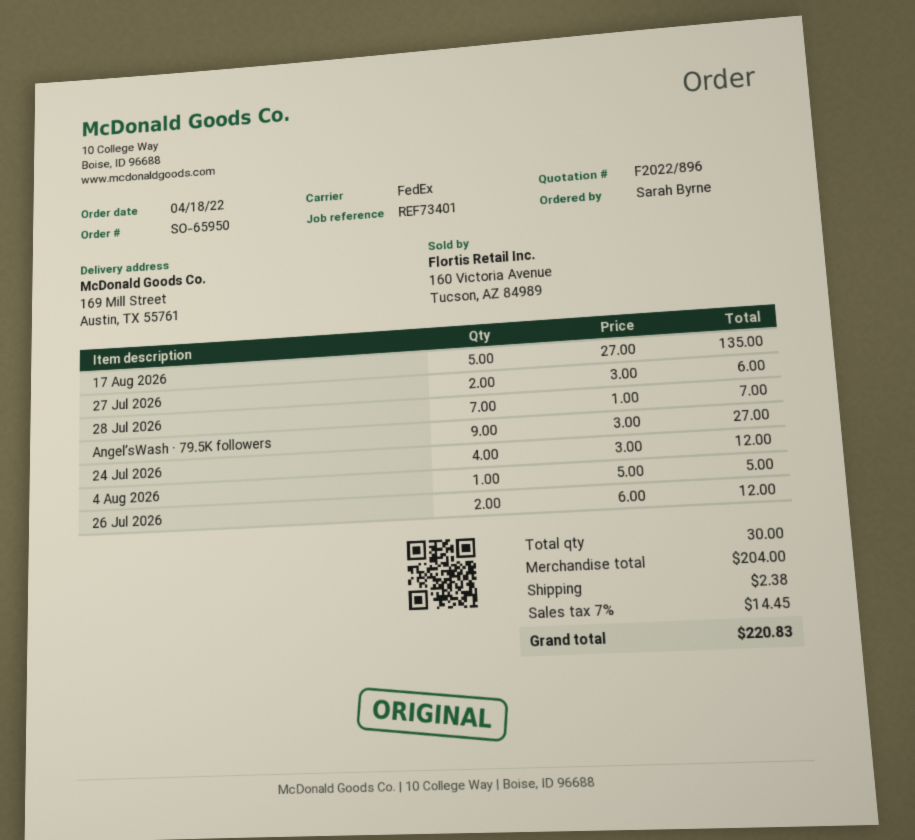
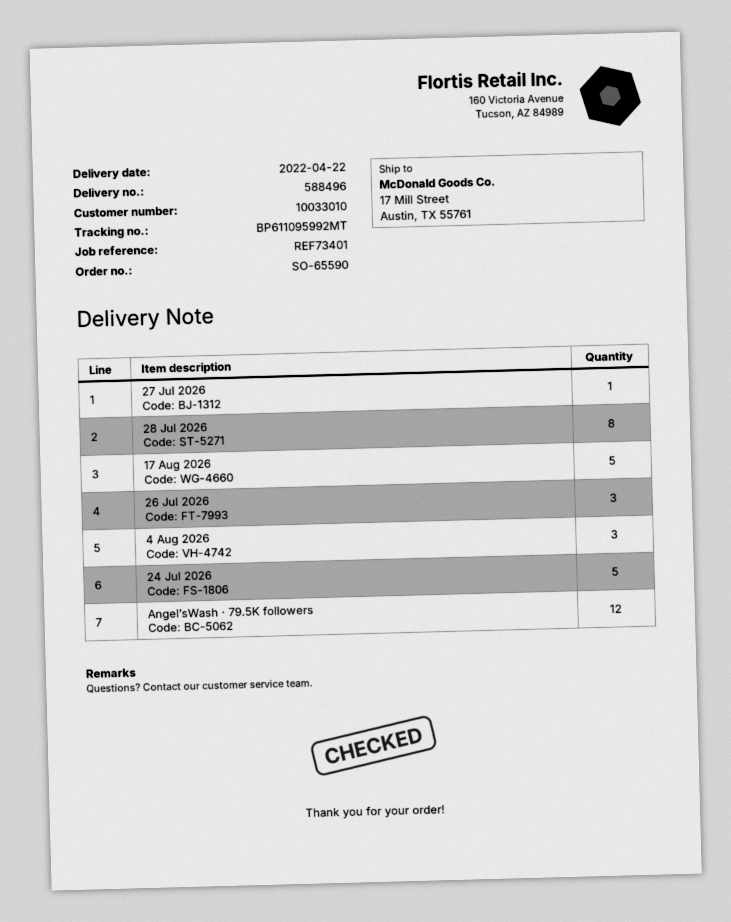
order number: SO-65950 -> SO-65590
ship to: 169 Mill Street, Austin, TX 55761 -> 17 Mill Street, Austin, TX 55761
27 Jul 2026: 2 -> 1
28 Jul 2026: 7 -> 8
Angel’sWash · 79.5K followers: 9 -> 12
24 Jul 2026: 4 -> 5
4 Aug 2026: 1 -> 3
26 Jul 2026: 2 -> 3

